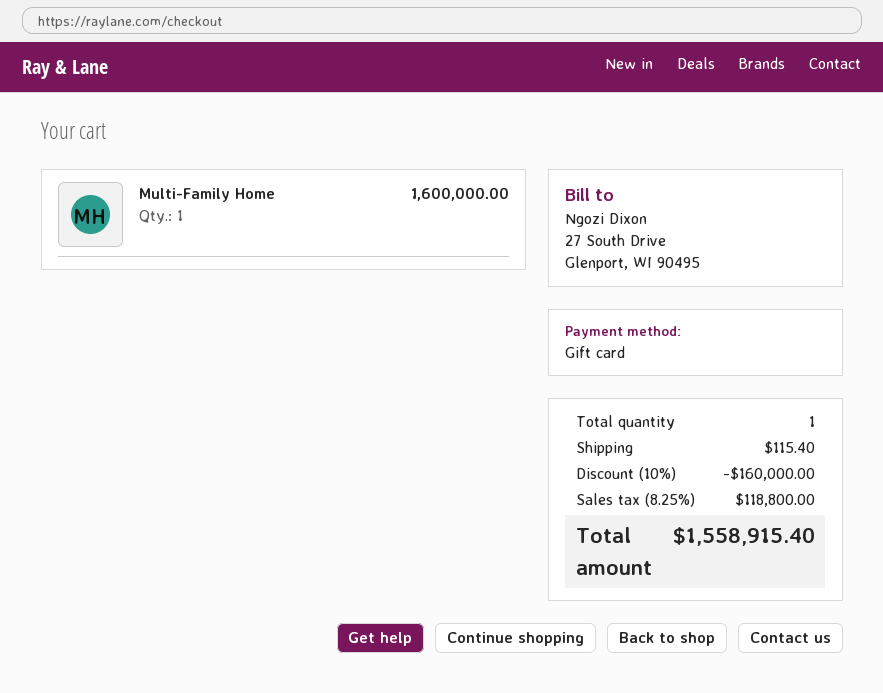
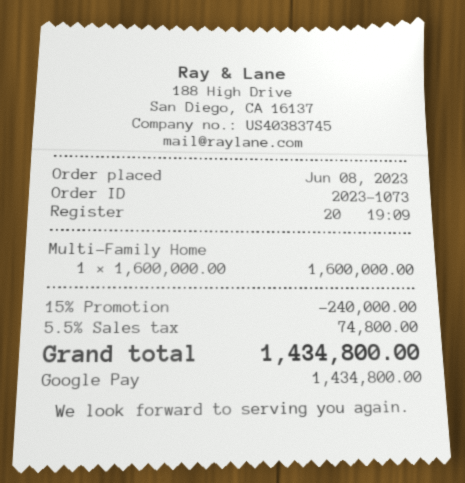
payment method: gift card -> Google Pay
discount: 10% = 160000.00 -> 15% = 240000.00
shipping: 115.40 -> none
tax: 8.25% = 118800.00 -> 5.5% = 74800.00
total: 1558915.40 -> 1434800.00

